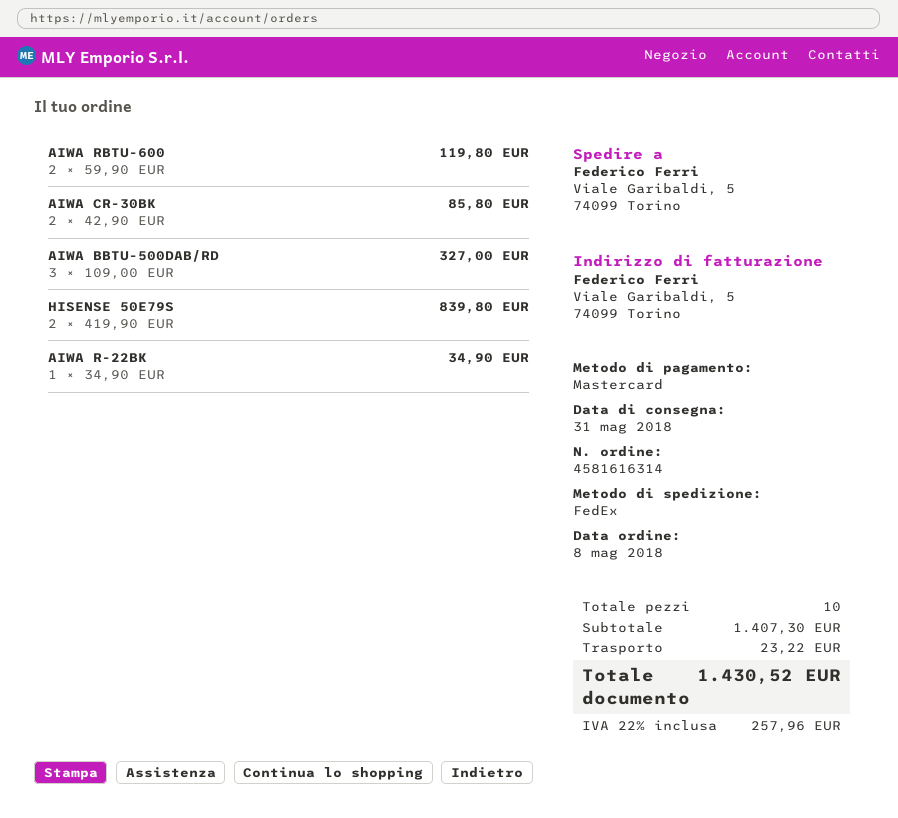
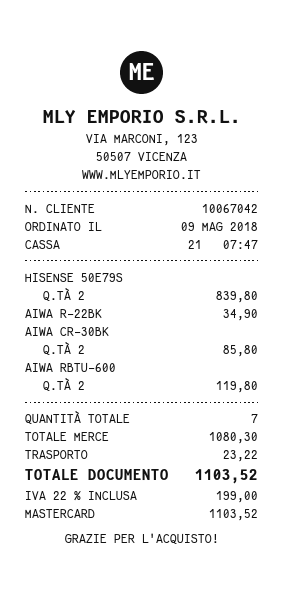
order date: 2018-05-08 -> 2018-05-09
AIWA BBTU-500DAB/RD: 3 for 327.00 -> none
total quantity: 10 -> 7
subtotal: 1407.30 -> 1080.30
tax: 22% = 257.96 -> 22% = 199.00
total: 1430.52 -> 1103.52

